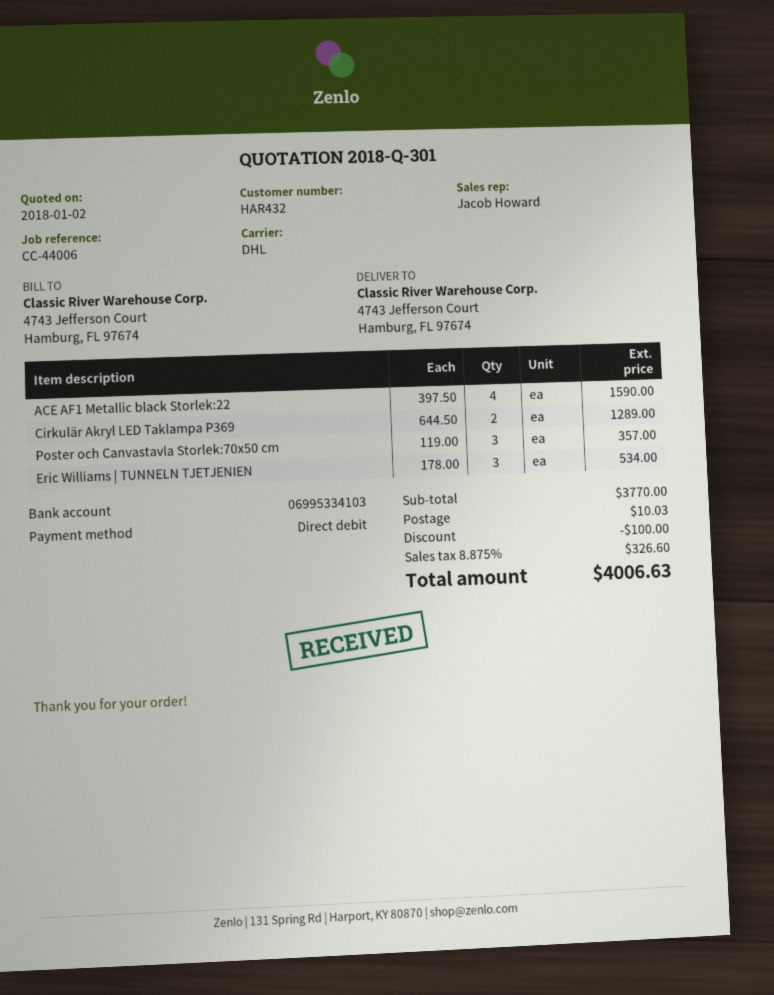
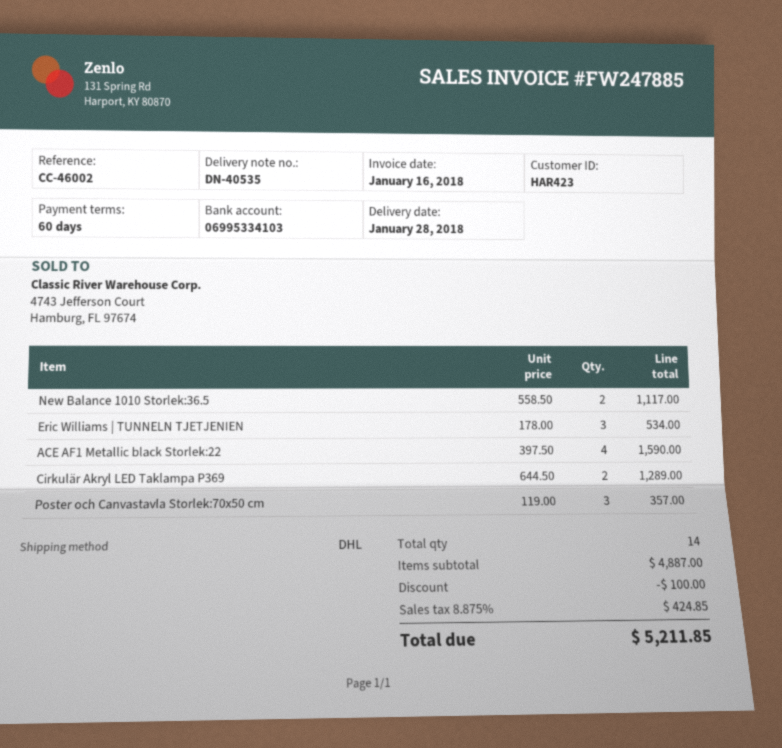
customer number: HAR432 -> HAR423
reference: CC-44006 -> CC-46002
New Balance 1010 Storlek:36.5: none -> 2 x 558.50 = 1117.00
subtotal: 3770.00 -> 4887.00
shipping: 10.03 -> none
tax: 8.875% = 326.60 -> 8.875% = 424.85
total: 4006.63 -> 5211.85

